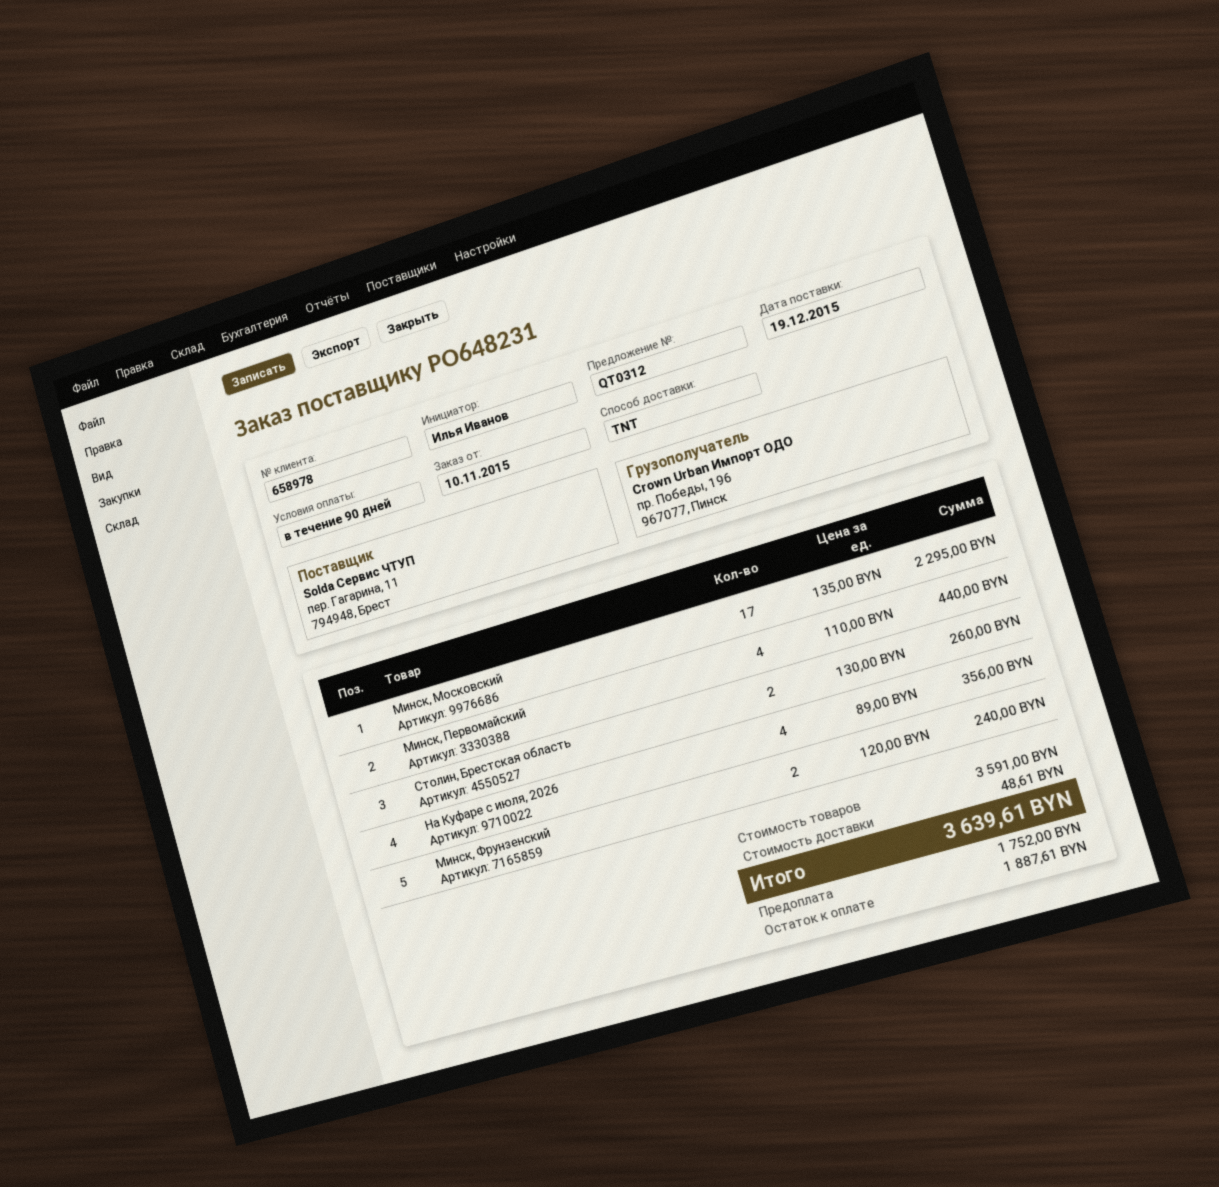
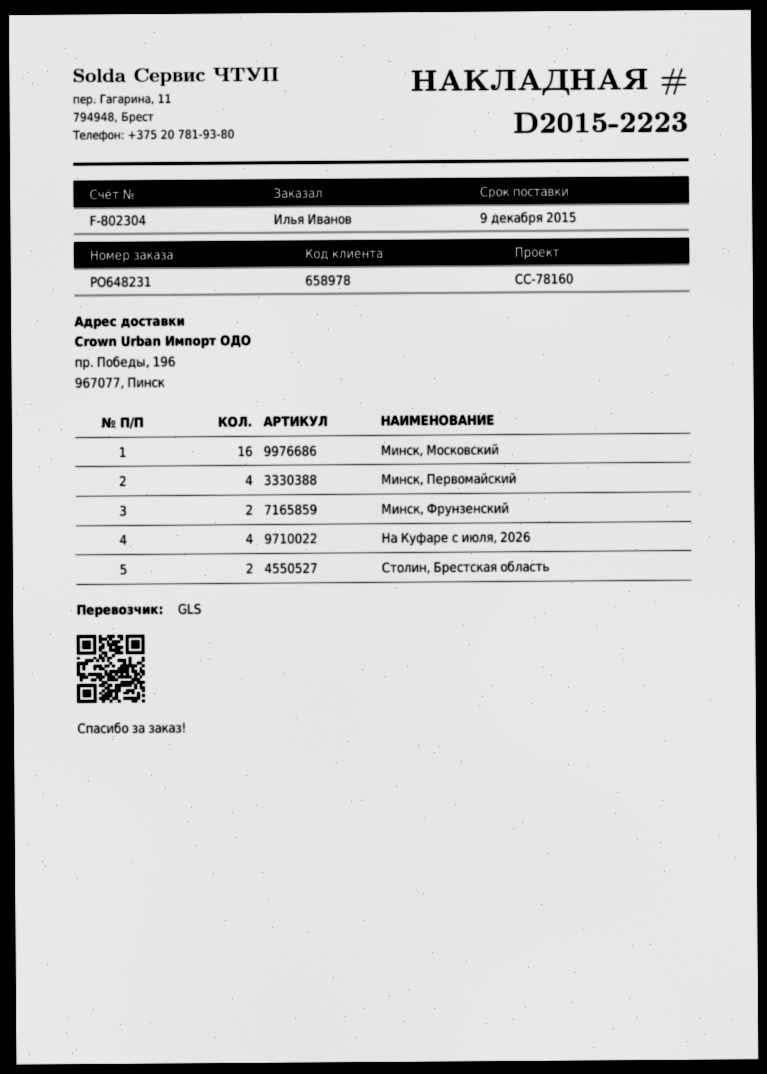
delivery date: 2015-12-19 -> 2015-12-09
shipping method: TNT -> GLS
Минск, Московский: 17 -> 16

